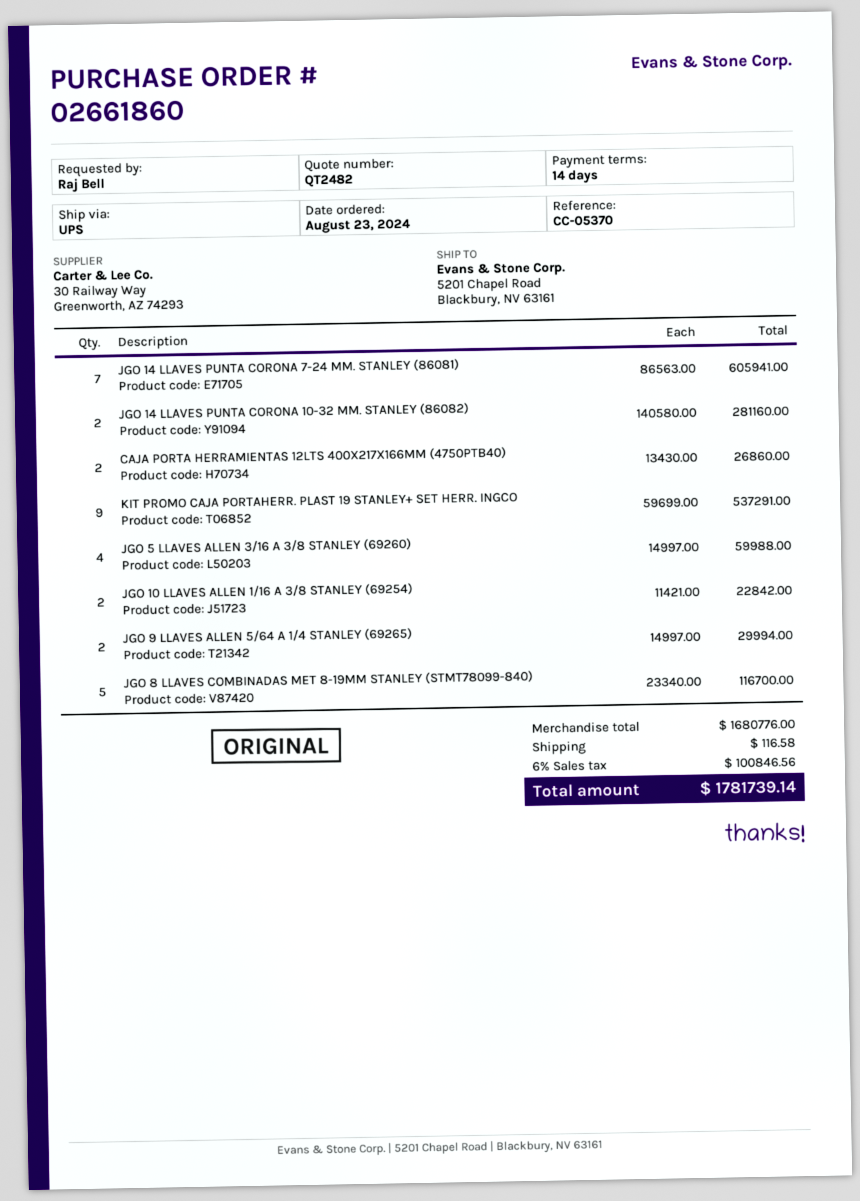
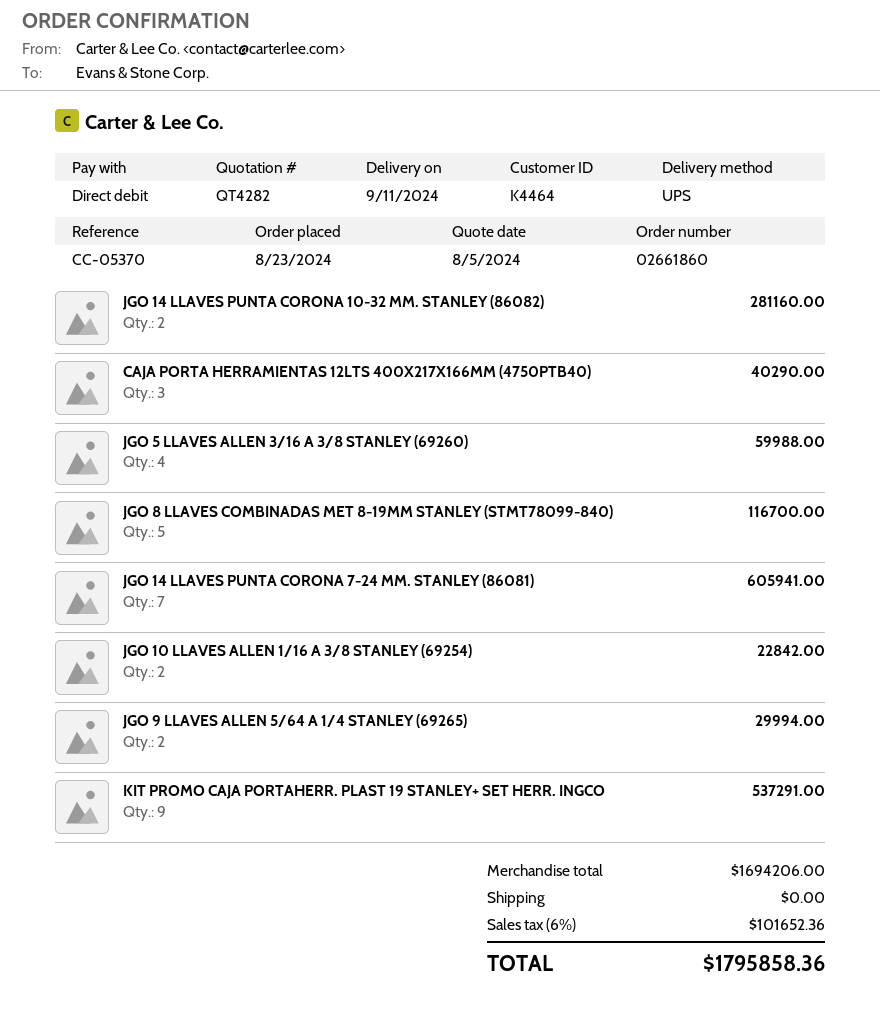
quote number: QT2482 -> QT4282
CAJA PORTA HERRAMIENTAS 12LTS 400X217X166MM (4750PTB40): 2 for 26860.00 -> 3 for 40290.00
subtotal: 1680776.00 -> 1694206.00
shipping: 116.58 -> 0.00
tax: 6% = 100846.56 -> 6% = 101652.36
total: 1781739.14 -> 1795858.36

